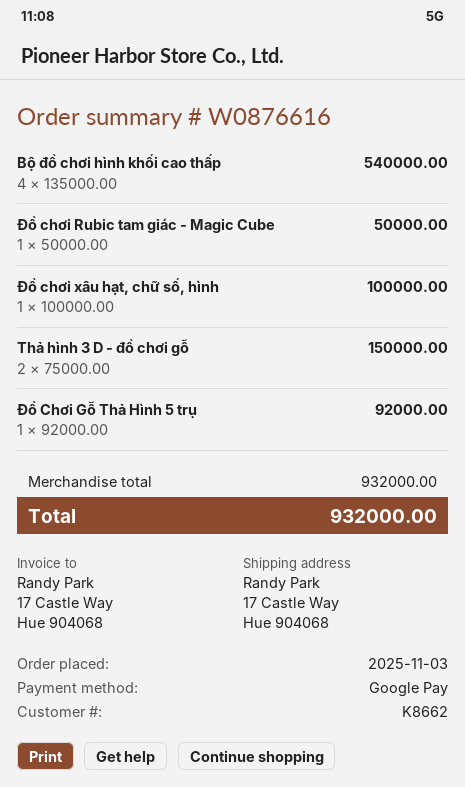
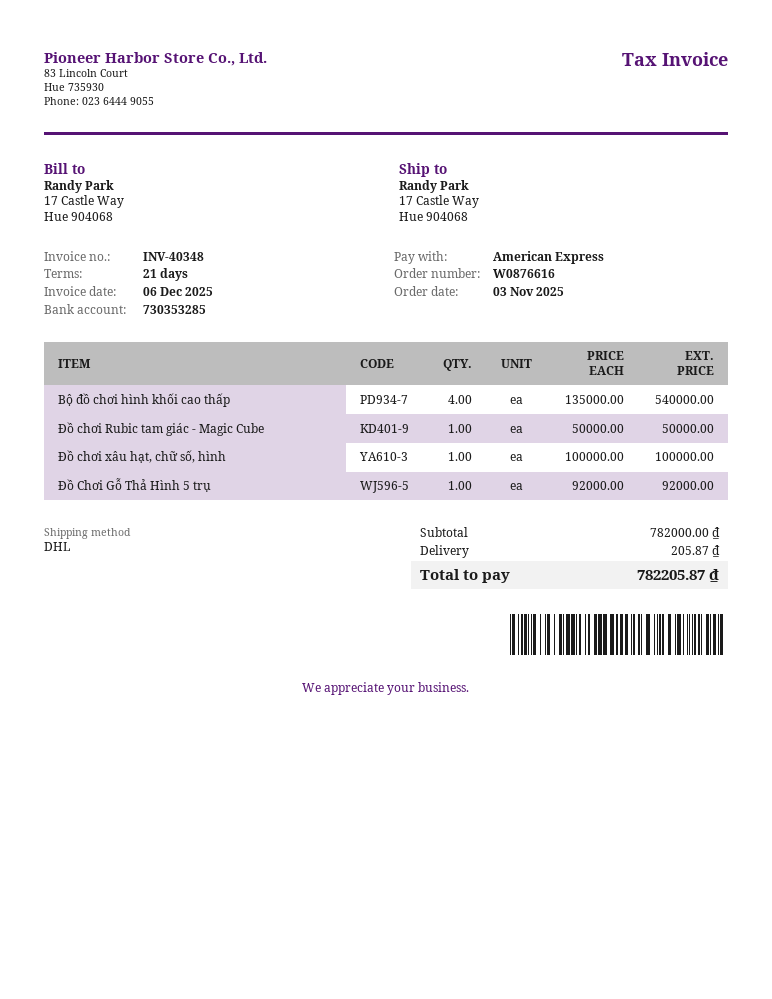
payment method: Google Pay -> American Express
Thả hình 3 D - đồ chơi gỗ: 2 x 75000.00 = 150000.00 -> none
subtotal: 932000.00 -> 782000.00
shipping: none -> 205.87
total: 932000.00 -> 782205.87

